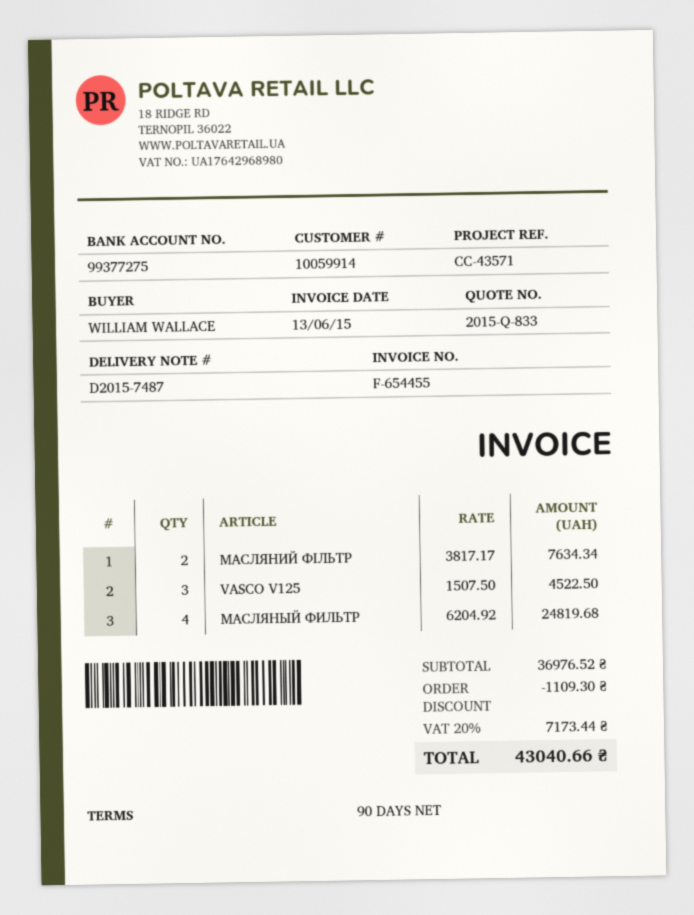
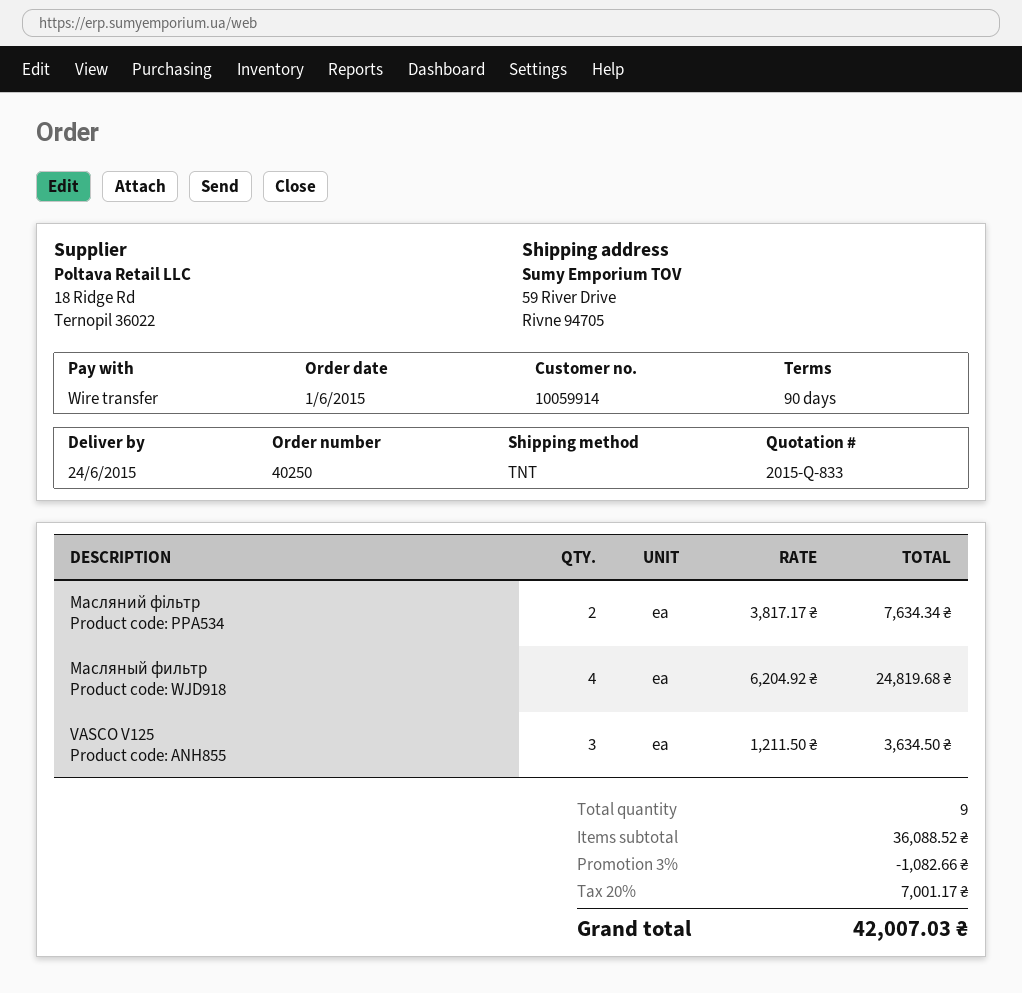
VASCO V125: 3 x 1507.50 = 4522.50 -> 3 x 1211.50 = 3634.50
subtotal: 36976.52 -> 36088.52
discount: 1109.30 -> 1082.66
tax: 20% = 7173.44 -> 20% = 7001.17
total: 43040.66 -> 42007.03

